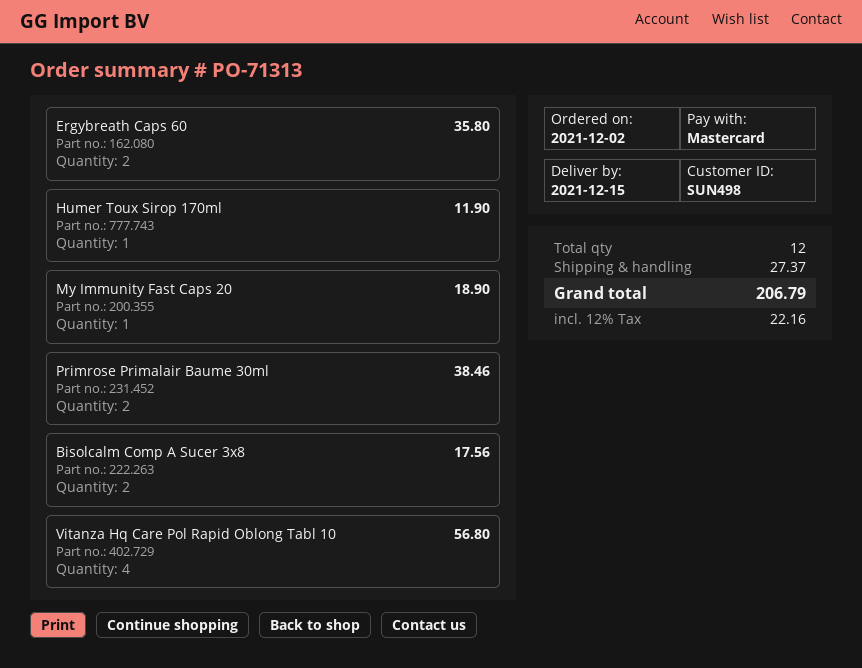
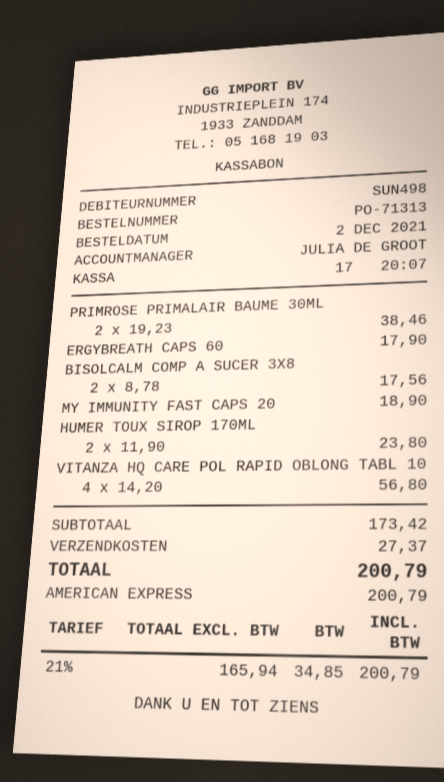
payment method: Mastercard -> American Express
Ergybreath Caps 60: 2 for 35.80 -> 1 for 17.90
Humer Toux Sirop 170ml: 1 for 11.90 -> 2 for 23.80
tax: 12% = 22.16 -> 21% = 34.85
total: 206.79 -> 200.79

